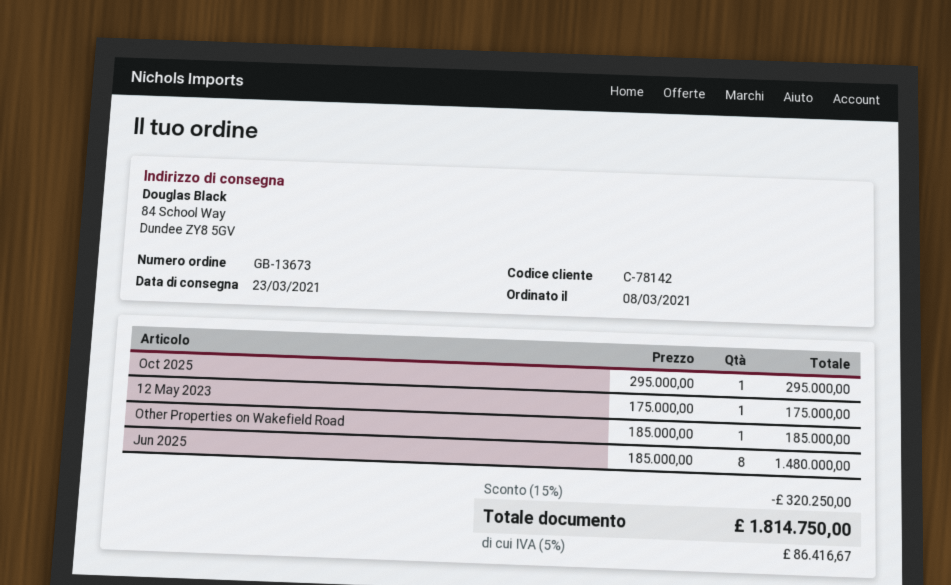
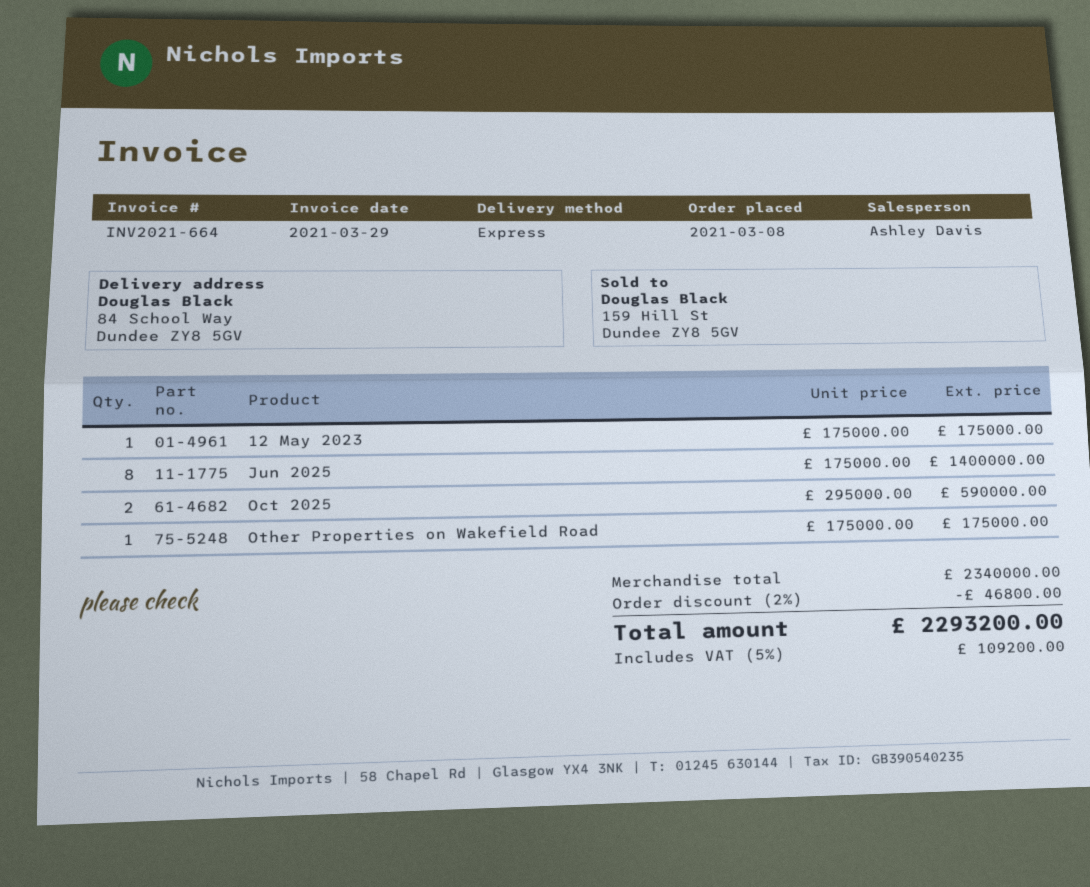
Oct 2025: 1 x 295000.00 = 295000.00 -> 2 x 295000.00 = 590000.00
Other Properties on Wakefield Road: 1 x 185000.00 = 185000.00 -> 1 x 175000.00 = 175000.00
Jun 2025: 8 x 185000.00 = 1480000.00 -> 8 x 175000.00 = 1400000.00
discount: 15% = 320250.00 -> 2% = 46800.00
tax: 5% = 86416.67 -> 5% = 109200.00
total: 1814750.00 -> 2293200.00

